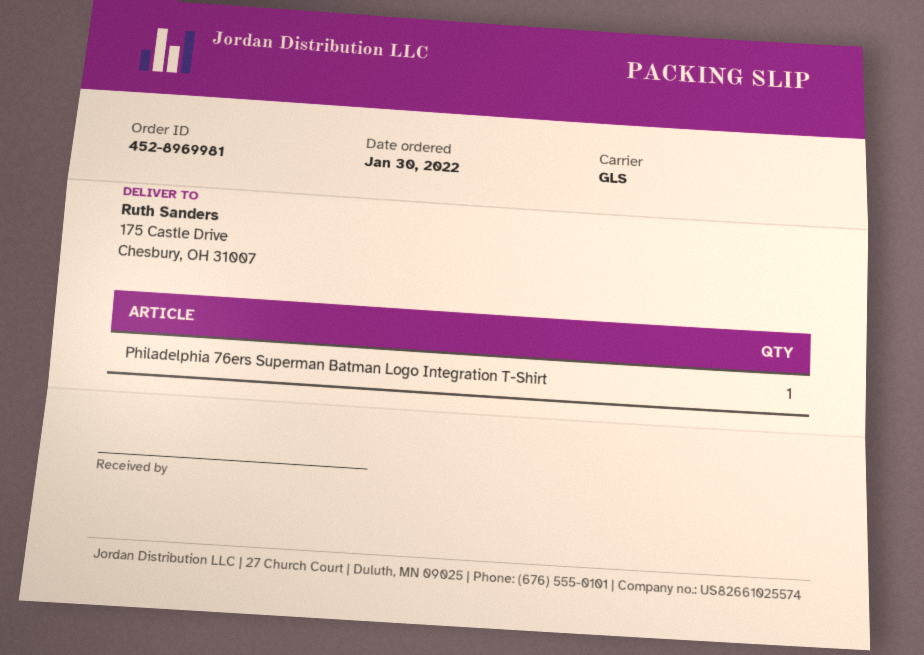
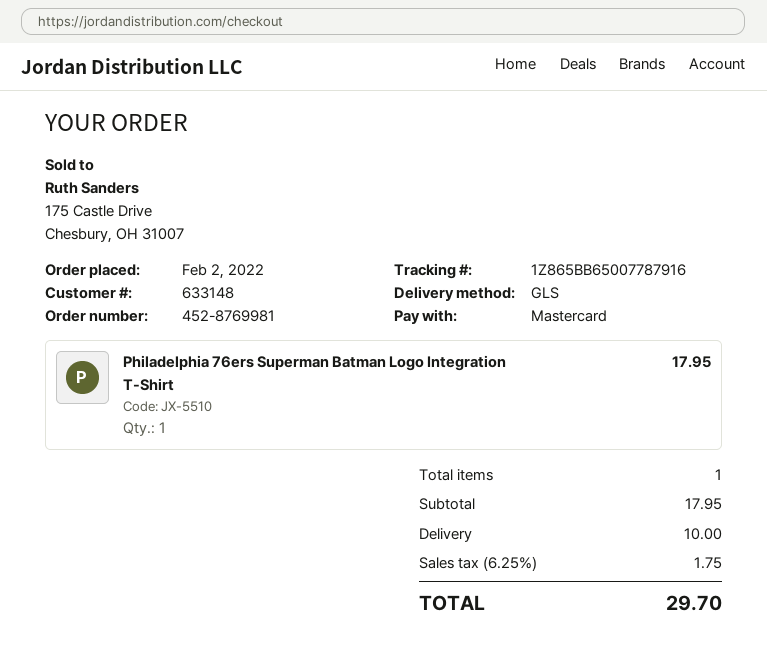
order number: 452-8969981 -> 452-8769981
order date: 2022-01-30 -> 2022-02-02

